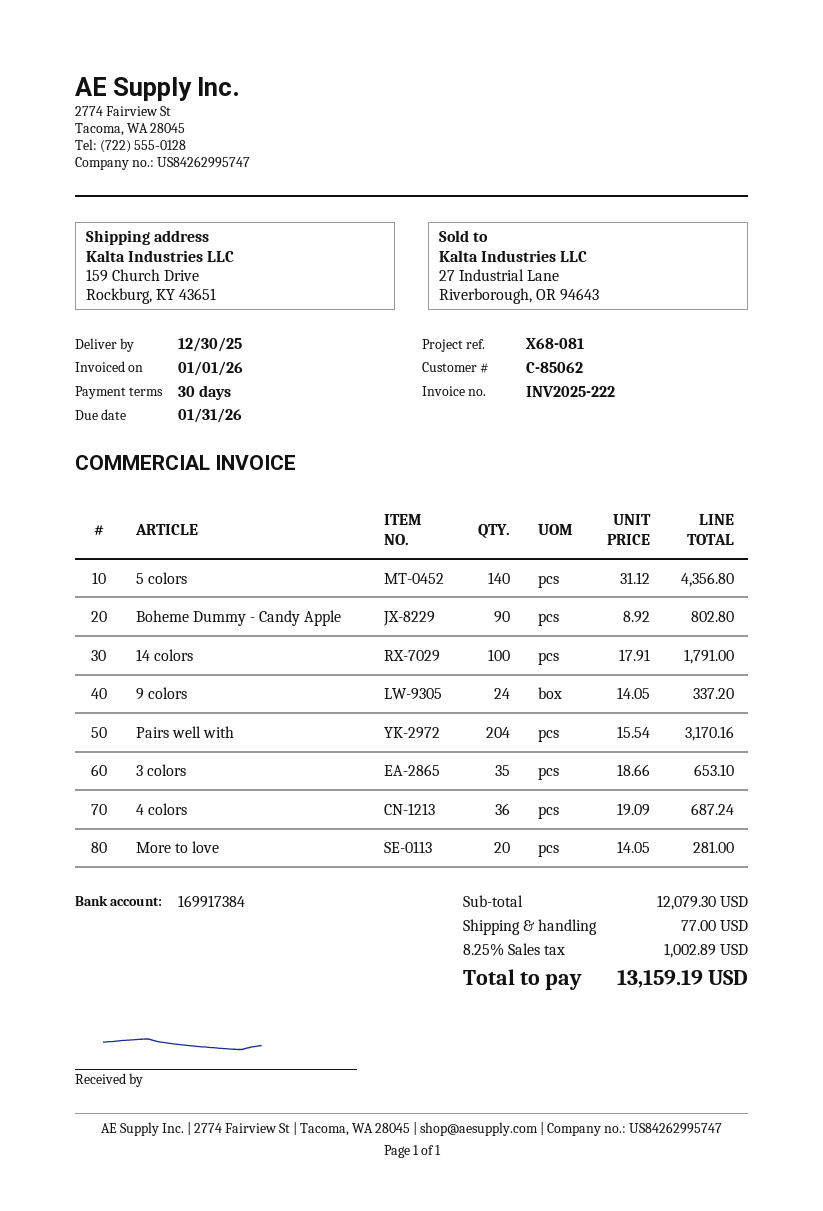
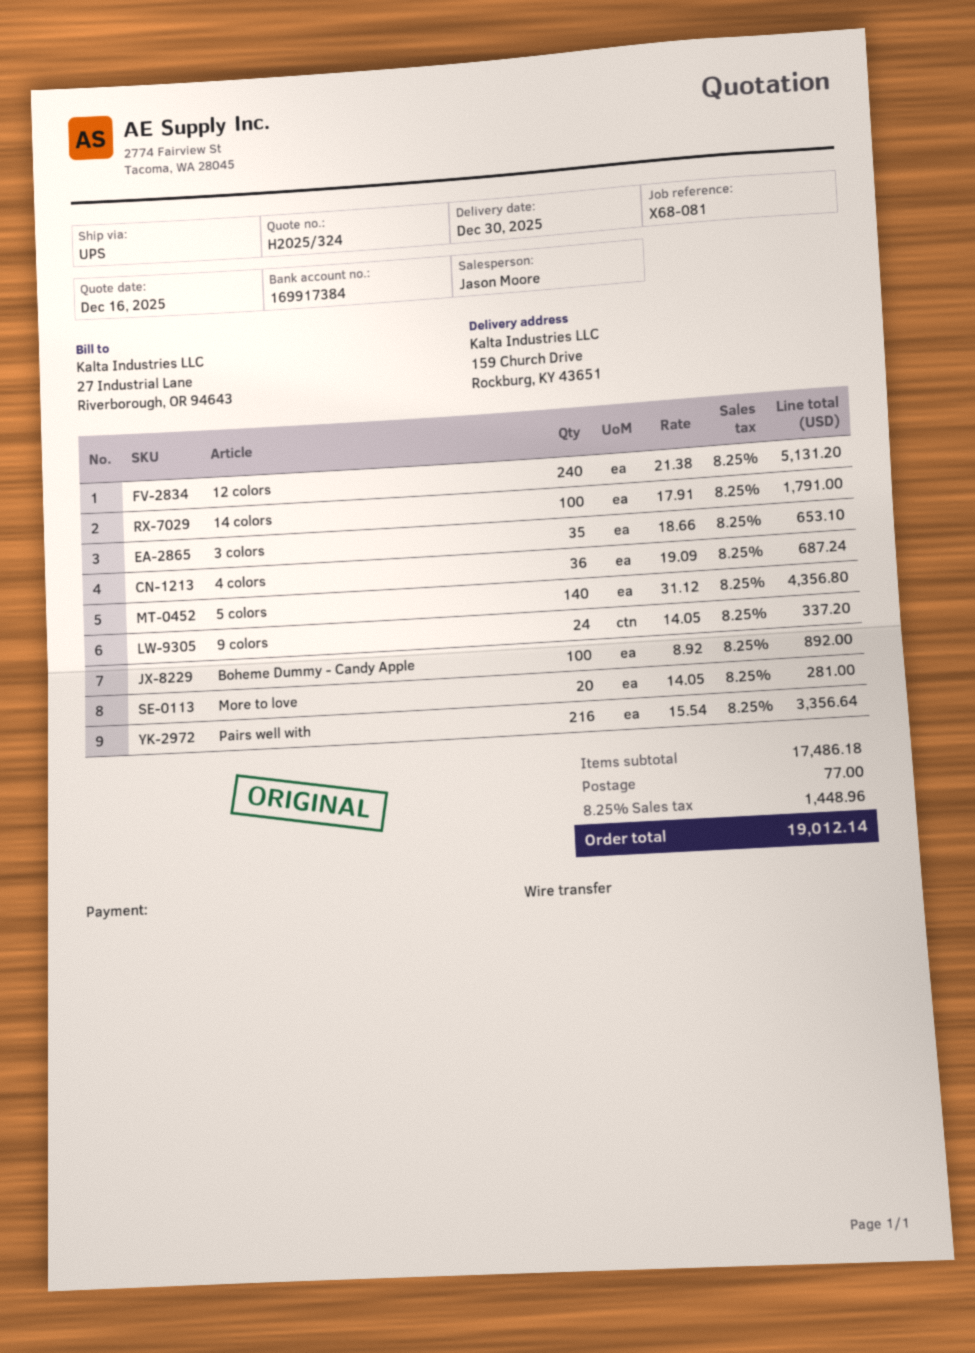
Boheme Dummy - Candy Apple: 90 x 8.92 = 802.80 -> 100 x 8.92 = 892.00
Pairs well with: 204 x 15.54 = 3170.16 -> 216 x 15.54 = 3356.64
12 colors: none -> 240 x 21.38 = 5131.20
subtotal: 12079.30 -> 17486.18
tax: 8.25% = 1002.89 -> 8.25% = 1448.96
total: 13159.19 -> 19012.14

